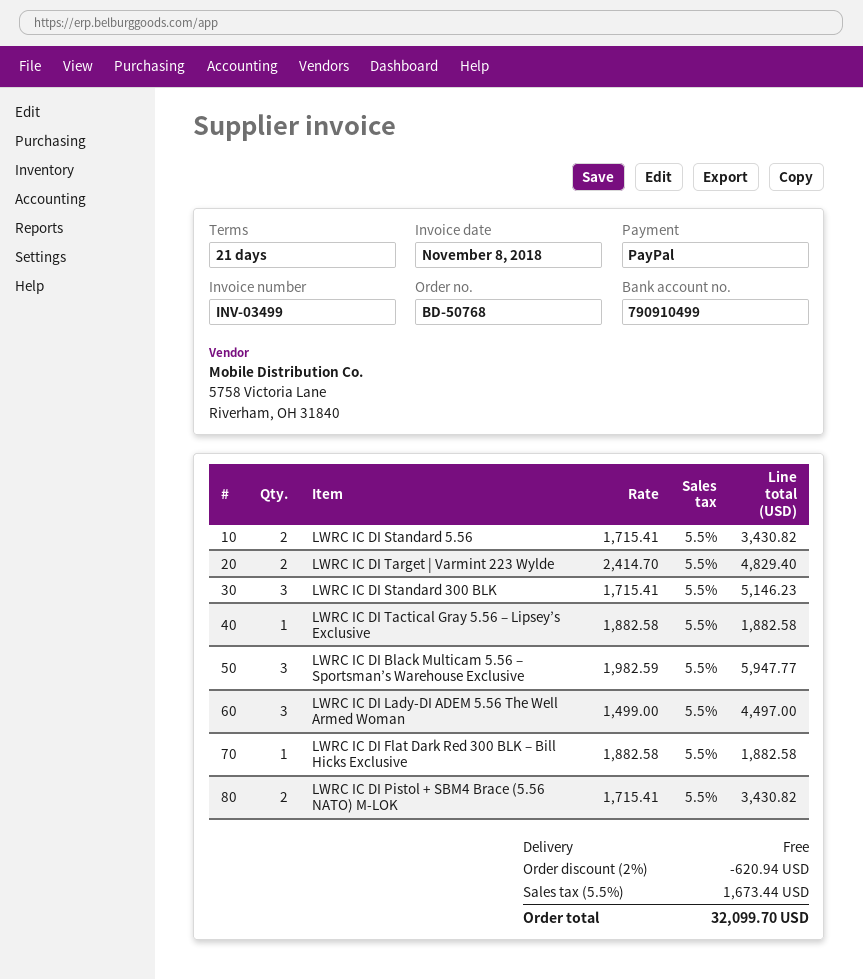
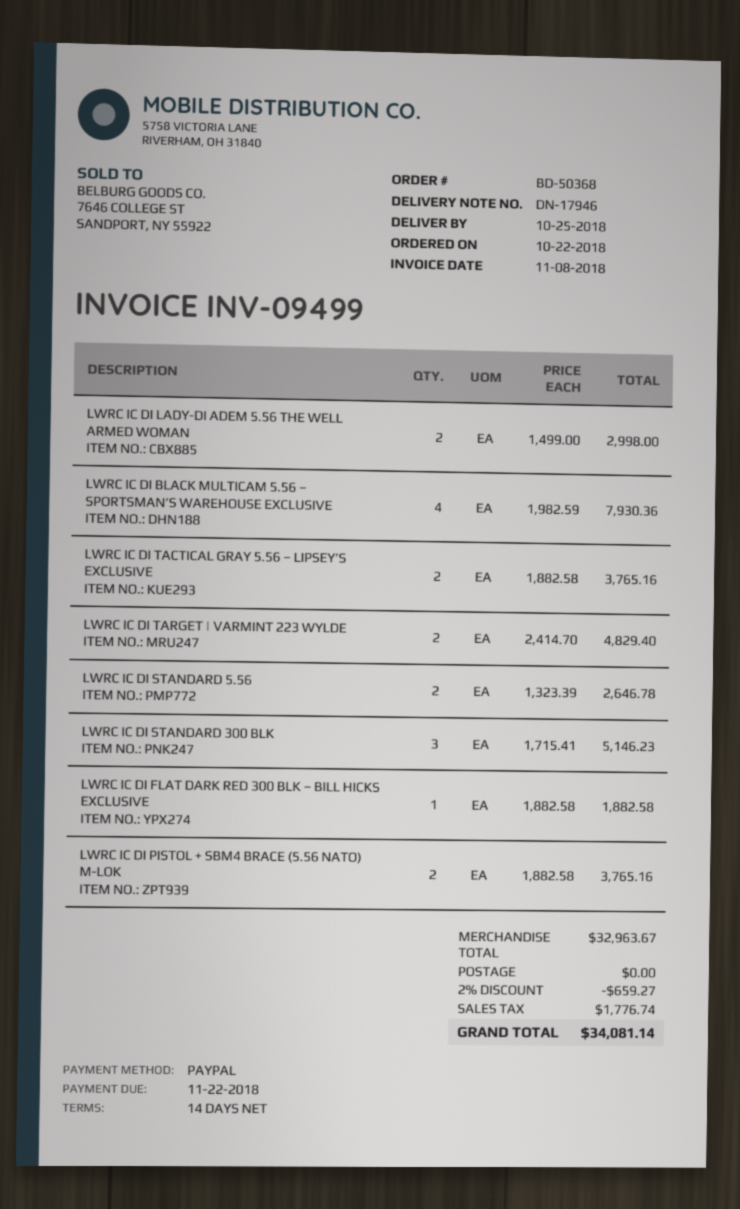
order number: BD-50768 -> BD-50368
invoice number: INV-03499 -> INV-09499
payment terms: 21 days -> 14 days
LWRC IC DI Standard 5.56: 2 x 1715.41 = 3430.82 -> 2 x 1323.39 = 2646.78
LWRC IC DI Tactical Gray 5.56 – Lipsey’s Exclusive: 1 x 1882.58 = 1882.58 -> 2 x 1882.58 = 3765.16
LWRC IC DI Black Multicam 5.56 – Sportsman’s Warehouse Exclusive: 3 x 1982.59 = 5947.77 -> 4 x 1982.59 = 7930.36
LWRC IC DI Lady-DI ADEM 5.56 The Well Armed Woman: 3 x 1499.00 = 4497.00 -> 2 x 1499.00 = 2998.00
LWRC IC DI Pistol + SBM4 Brace (5.56 NATO) M-LOK: 2 x 1715.41 = 3430.82 -> 2 x 1882.58 = 3765.16
discount: 2% = 620.94 -> 2% = 659.27
tax: 1673.44 -> 1776.74
total: 32099.70 -> 34081.14

